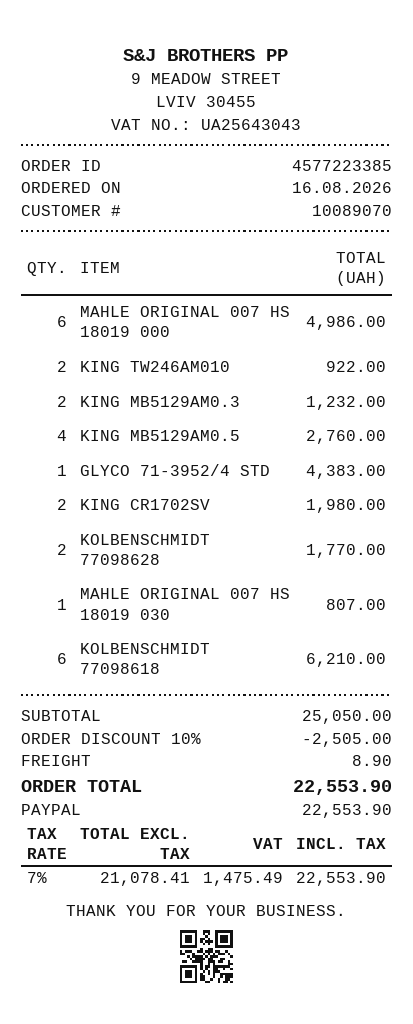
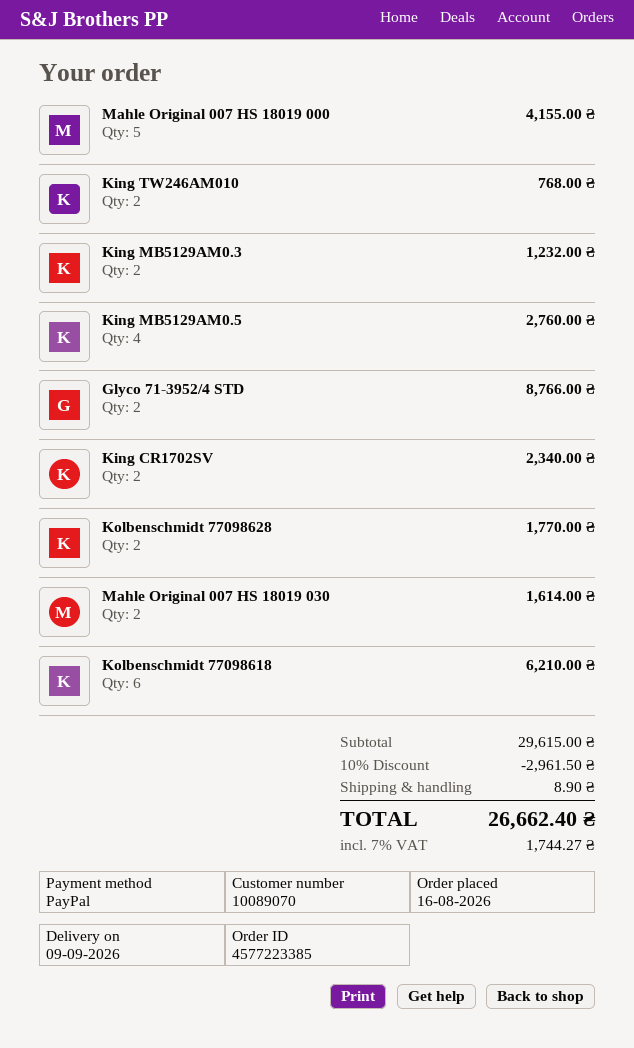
MAHLE ORIGINAL 007 HS 18019 000: 6 for 4986.00 -> 5 for 4155.00
KING TW246AM010: 2 for 922.00 -> 2 for 768.00
GLYCO 71-3952/4 STD: 1 for 4383.00 -> 2 for 8766.00
KING CR1702SV: 2 for 1980.00 -> 2 for 2340.00
MAHLE ORIGINAL 007 HS 18019 030: 1 for 807.00 -> 2 for 1614.00
subtotal: 25050.00 -> 29615.00
discount: 10% = 2505.00 -> 10% = 2961.50
tax: 7% = 1475.49 -> 7% = 1744.27
total: 22553.90 -> 26662.40

